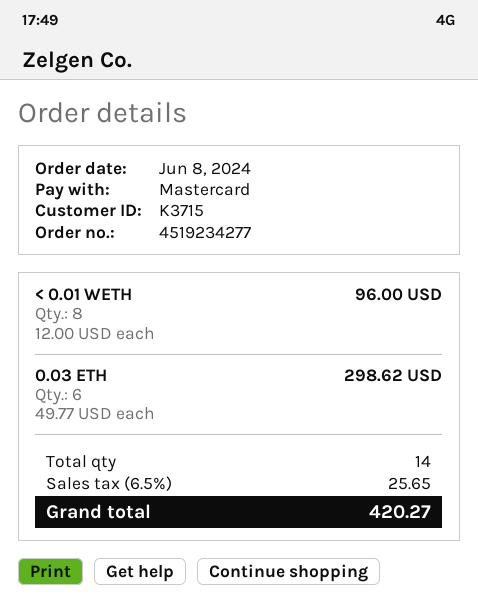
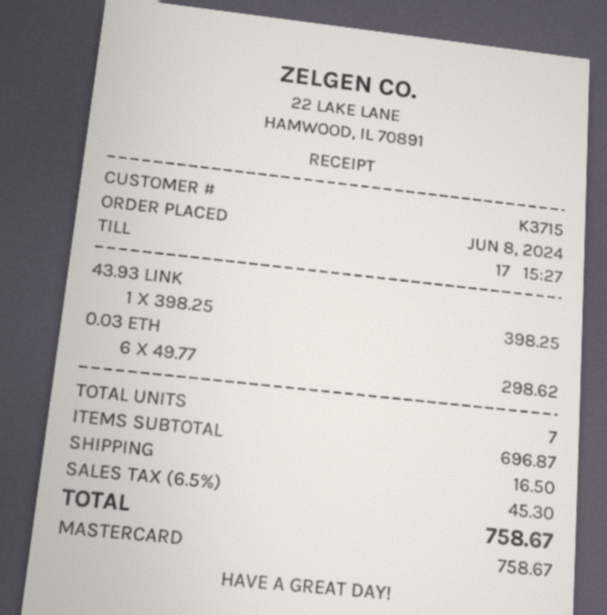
< 0.01 WETH: 8 x 12.00 = 96.00 -> none
43.93 LINK: none -> 1 x 398.25 = 398.25
total quantity: 14 -> 7
shipping: none -> 16.50
tax: 6.5% = 25.65 -> 6.5% = 45.30
total: 420.27 -> 758.67

